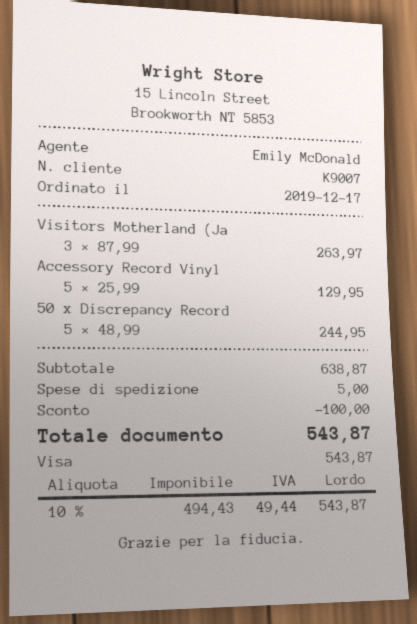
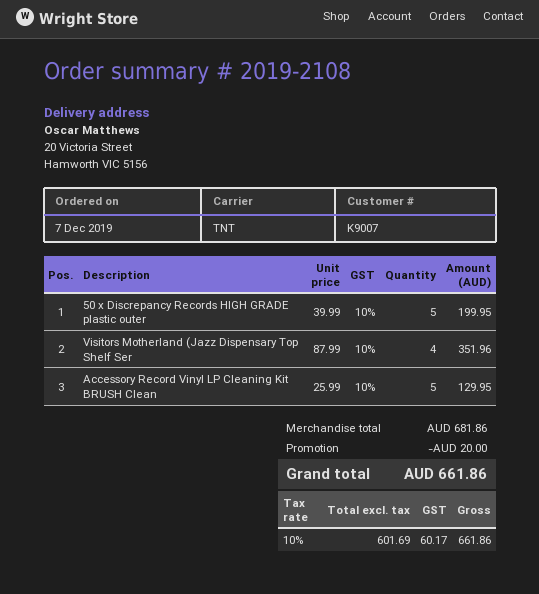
order date: 2019-12-17 -> 2019-12-07
Visitors Motherland (Ja: 3 x 87.99 = 263.97 -> 4 x 87.99 = 351.96
50 x Discrepancy Record: 5 x 48.99 = 244.95 -> 5 x 39.99 = 199.95
subtotal: 638.87 -> 681.86
discount: 100.00 -> 20.00
shipping: 5.00 -> none
net: 494.43 -> 601.69
tax: 10% = 49.44 -> 10% = 60.17
total: 543.87 -> 661.86

